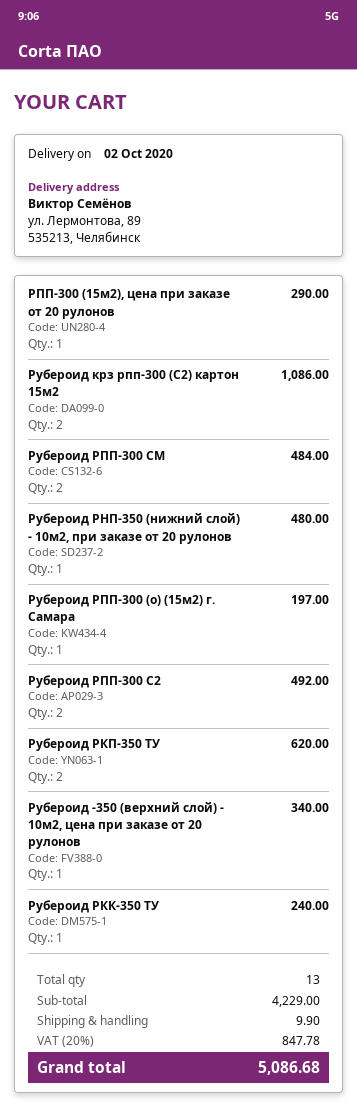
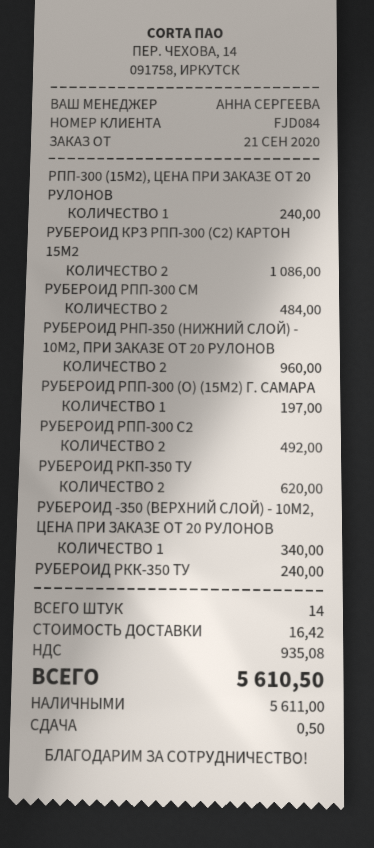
РПП-300 (15м2), цена при заказе от 20 рулонов: 1 for 290.00 -> 1 for 240.00
Рубероид РНП-350 (нижний слой) - 10м2, при заказе от 20 рулонов: 1 for 480.00 -> 2 for 960.00
total quantity: 13 -> 14
shipping: 9.90 -> 16.42
tax: 847.78 -> 935.08
total: 5086.68 -> 5610.50

